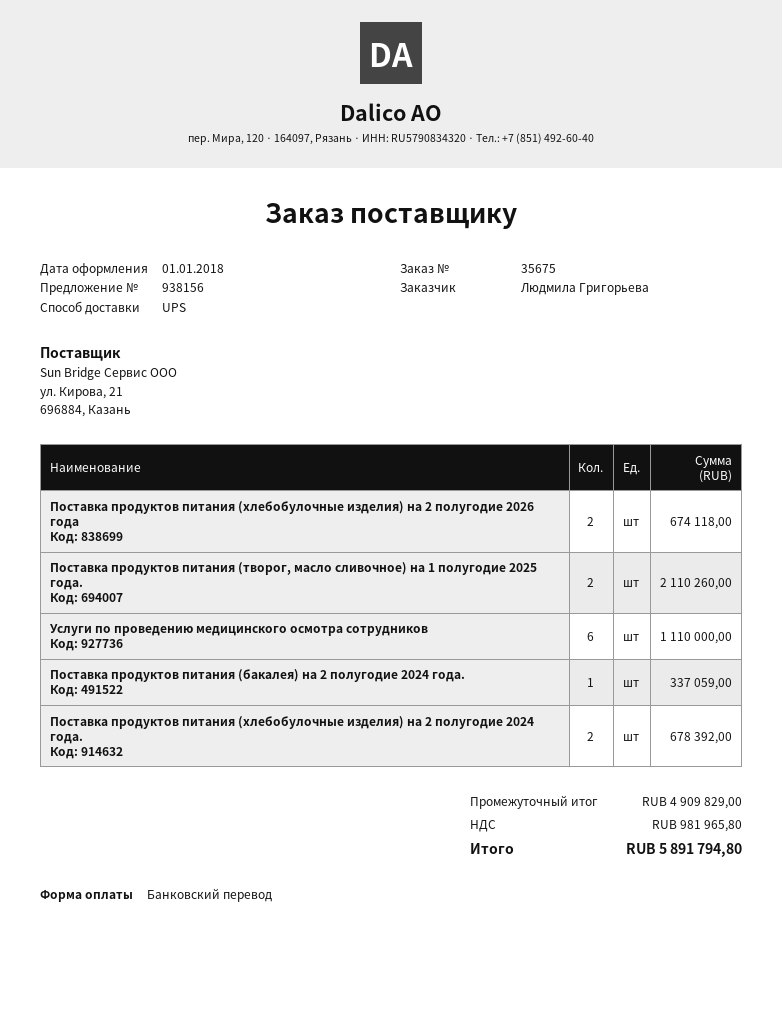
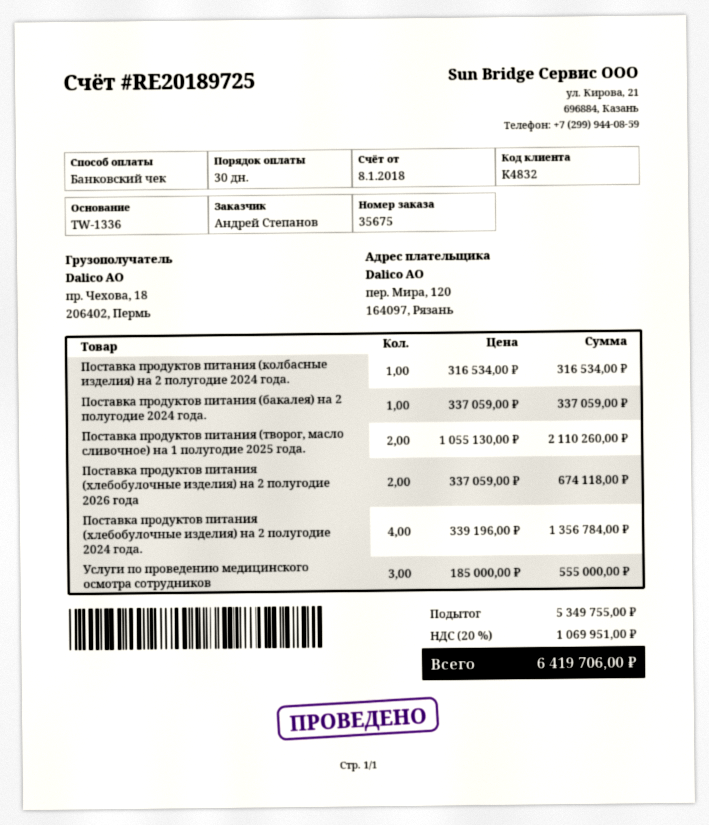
ordered by: Людмила Григорьева -> Андрей Степанов
payment method: bank transfer -> cheque
Услуги по проведению медицинского осмотра сотрудников: 6 for 1110000.00 -> 3 for 555000.00
Поставка продуктов питания (хлебобулочные изделия) на 2 полугодие 2024 года.: 2 for 678392.00 -> 4 for 1356784.00
Поставка продуктов питания (колбасные изделия) на 2 полугодие 2024 года.: none -> 1 for 316534.00
subtotal: 4909829.00 -> 5349755.00
tax: 981965.80 -> 1069951.00
total: 5891794.80 -> 6419706.00

